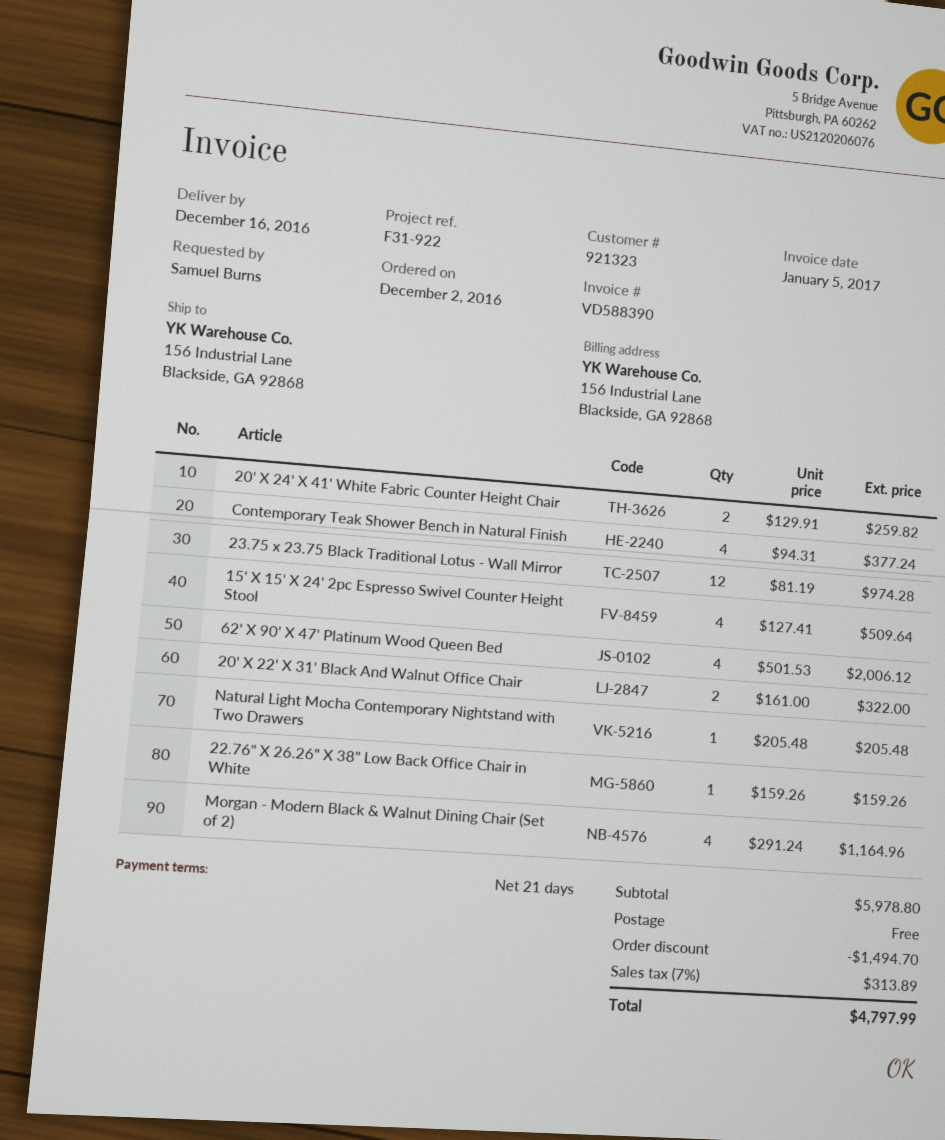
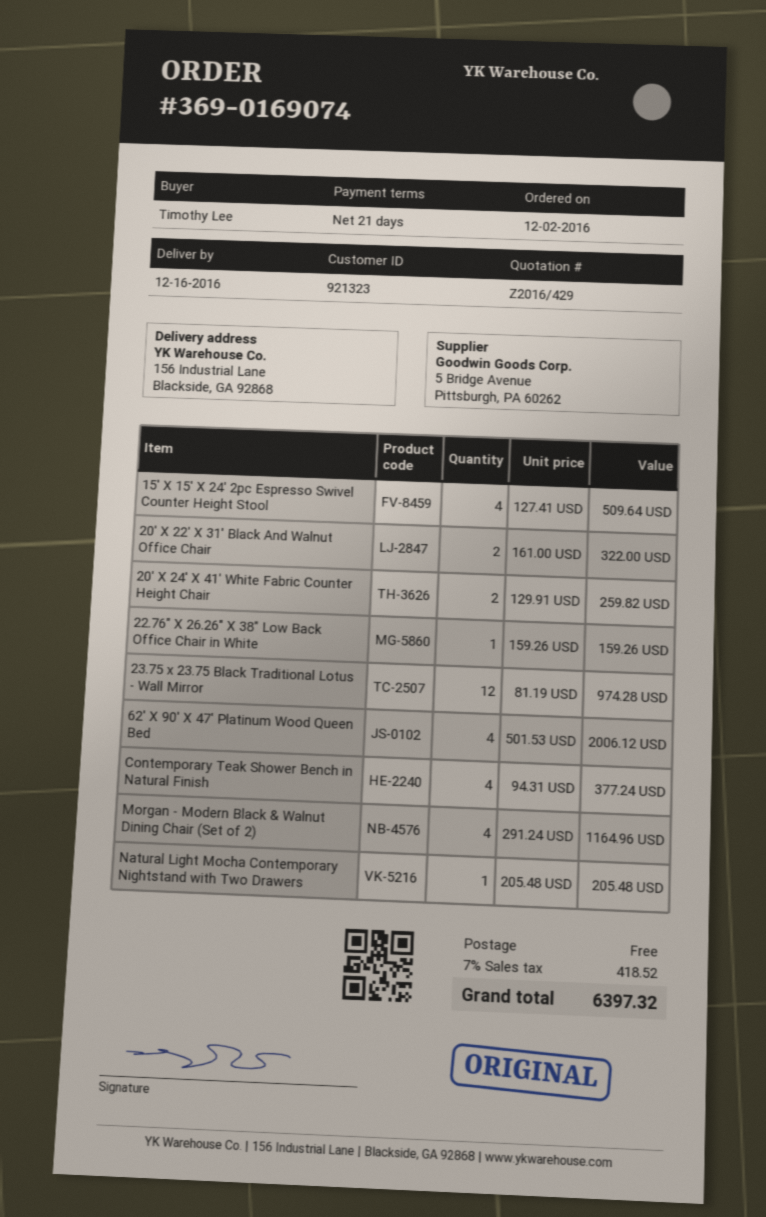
ordered by: Samuel Burns -> Timothy Lee
discount: 1494.70 -> none
tax: 7% = 313.89 -> 7% = 418.52
total: 4797.99 -> 6397.32

